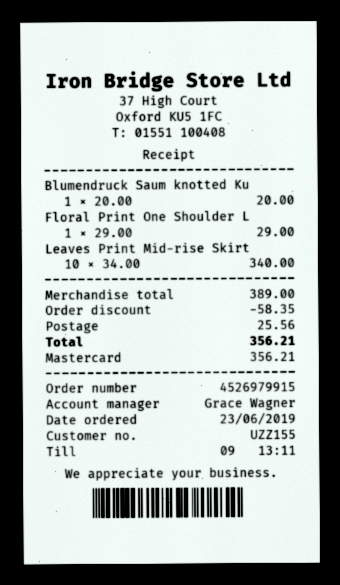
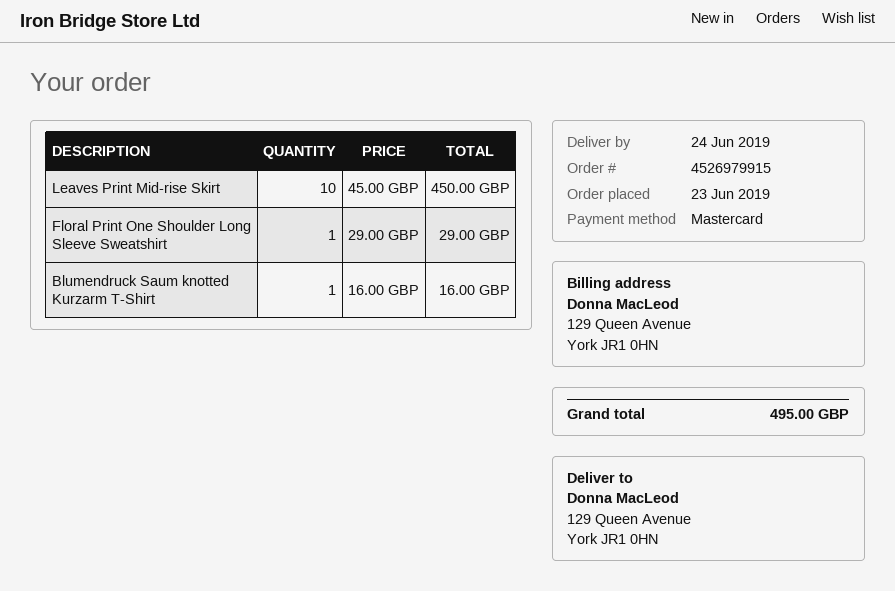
Blumendruck Saum knotted Ku: 1 x 20.00 = 20.00 -> 1 x 16.00 = 16.00
Leaves Print Mid-rise Skirt: 10 x 34.00 = 340.00 -> 10 x 45.00 = 450.00
discount: 58.35 -> none
shipping: 25.56 -> none
total: 356.21 -> 495.00

